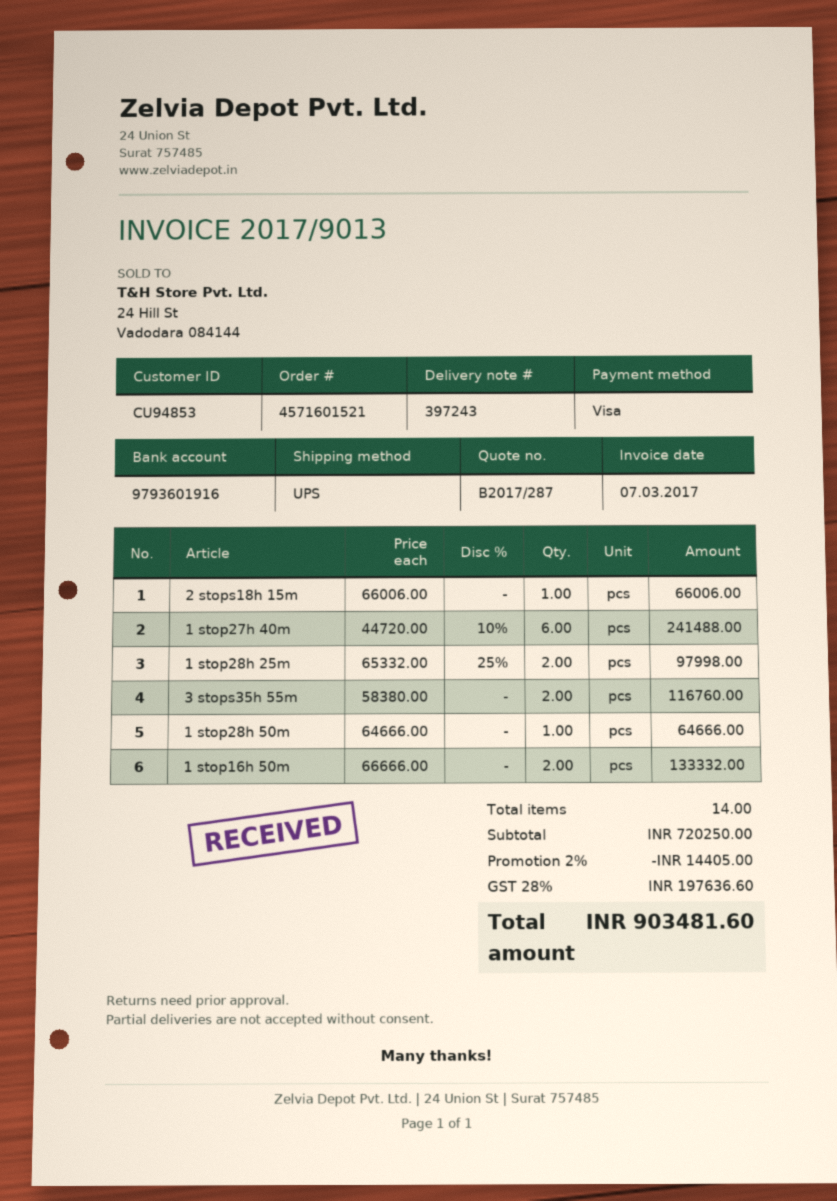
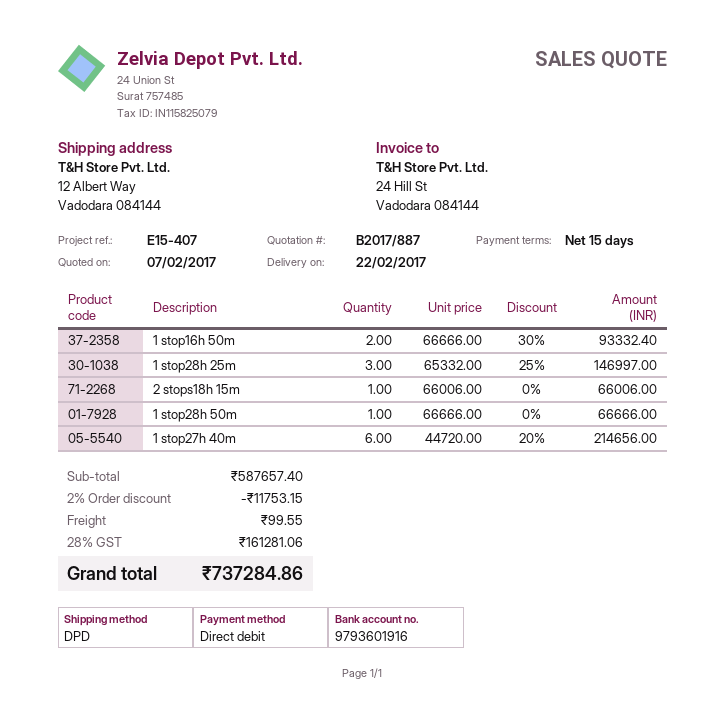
quote number: B2017/287 -> B2017/887
payment method: Visa -> direct debit
shipping method: UPS -> DPD
1 stop27h 40m: 6 x 44720.00 - 10% = 241488.00 -> 6 x 44720.00 - 20% = 214656.00
1 stop28h 25m: 2 x 65332.00 - 25% = 97998.00 -> 3 x 65332.00 - 25% = 146997.00
3 stops35h 55m: 2 x 58380.00 = 116760.00 -> none
1 stop28h 50m: 1 x 64666.00 = 64666.00 -> 1 x 66666.00 = 66666.00
1 stop16h 50m: 2 x 66666.00 = 133332.00 -> 2 x 66666.00 - 30% = 93332.40
subtotal: 720250.00 -> 587657.40
discount: 2% = 14405.00 -> 2% = 11753.15
shipping: none -> 99.55
tax: 28% = 197636.60 -> 28% = 161281.06
total: 903481.60 -> 737284.86

